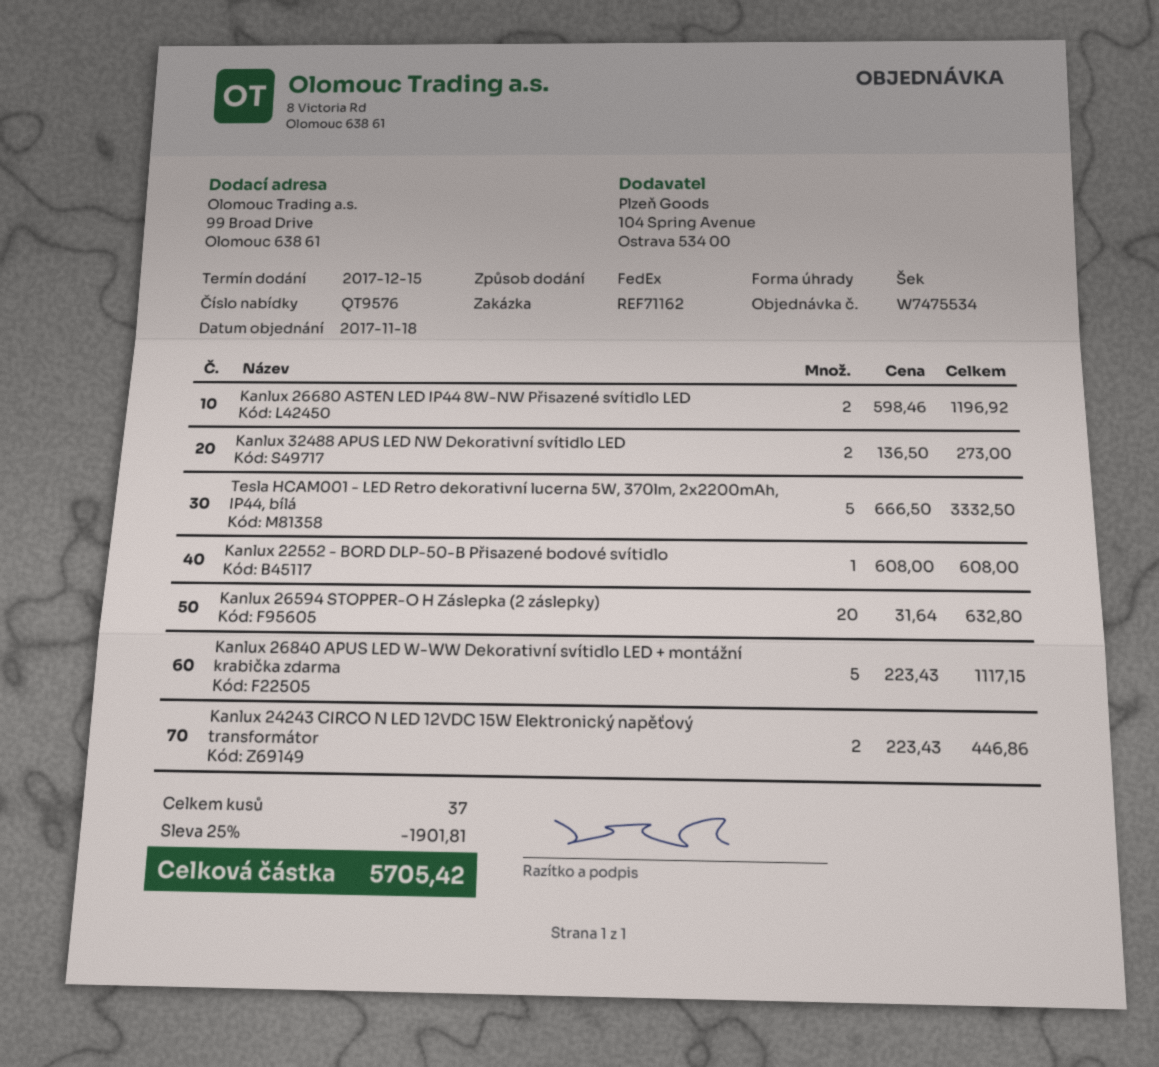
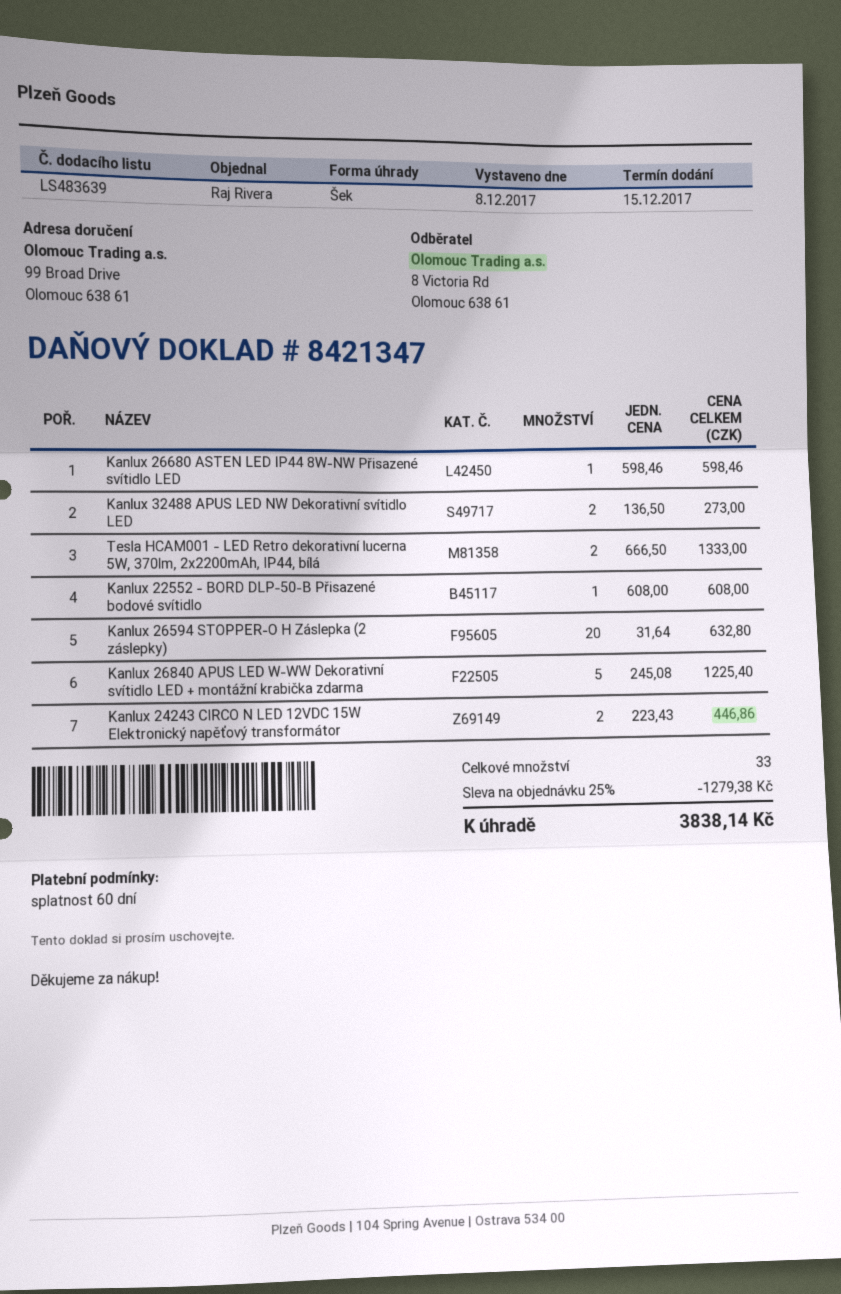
Kanlux 26680 ASTEN LED IP44 8W-NW Přisazené svítidlo LED: 2 x 598.46 = 1196.92 -> 1 x 598.46 = 598.46
Tesla HCAM001 - LED Retro dekorativní lucerna 5W, 370lm, 2x2200mAh, IP44, bílá: 5 x 666.50 = 3332.50 -> 2 x 666.50 = 1333.00
Kanlux 26840 APUS LED W-WW Dekorativní svítidlo LED + montážní krabička zdarma: 5 x 223.43 = 1117.15 -> 5 x 245.08 = 1225.40
total quantity: 37 -> 33
discount: 25% = 1901.81 -> 25% = 1279.38
total: 5705.42 -> 3838.14

